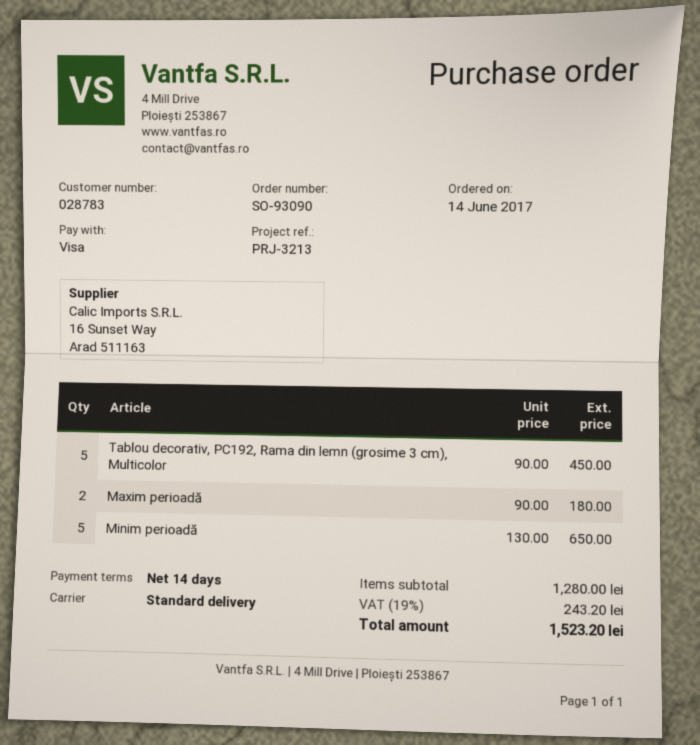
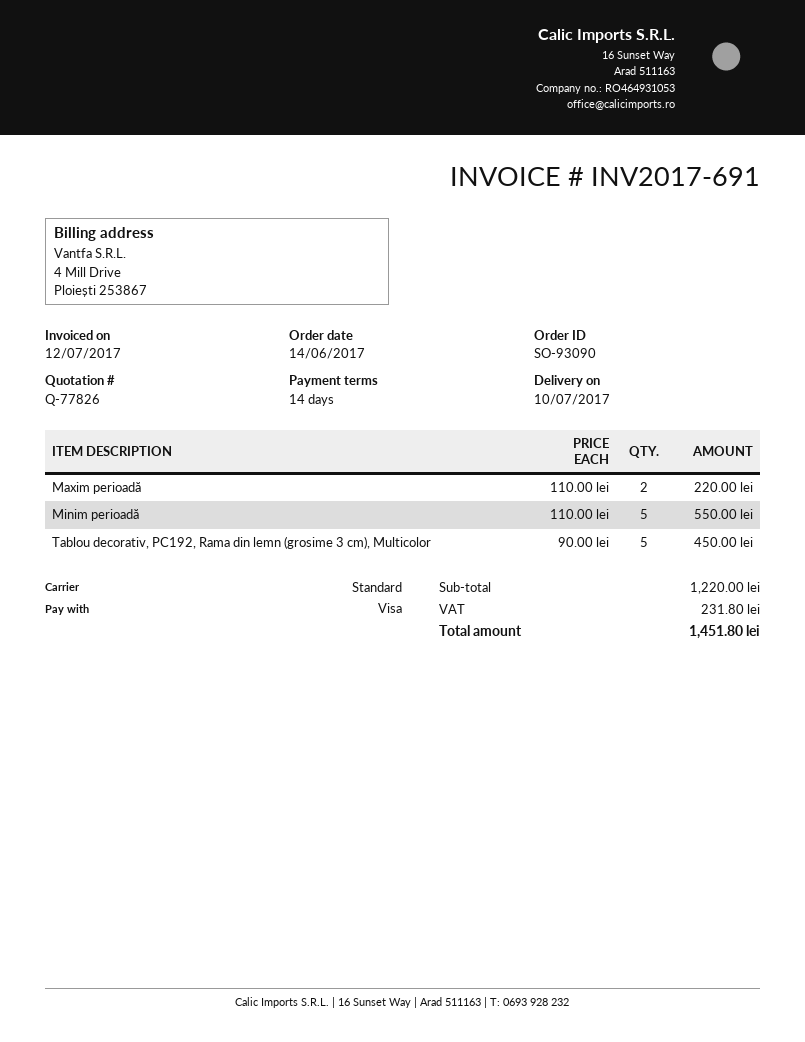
Maxim perioadă: 2 x 90.00 = 180.00 -> 2 x 110.00 = 220.00
Minim perioadă: 5 x 130.00 = 650.00 -> 5 x 110.00 = 550.00
subtotal: 1280.00 -> 1220.00
tax: 243.20 -> 231.80
total: 1523.20 -> 1451.80

